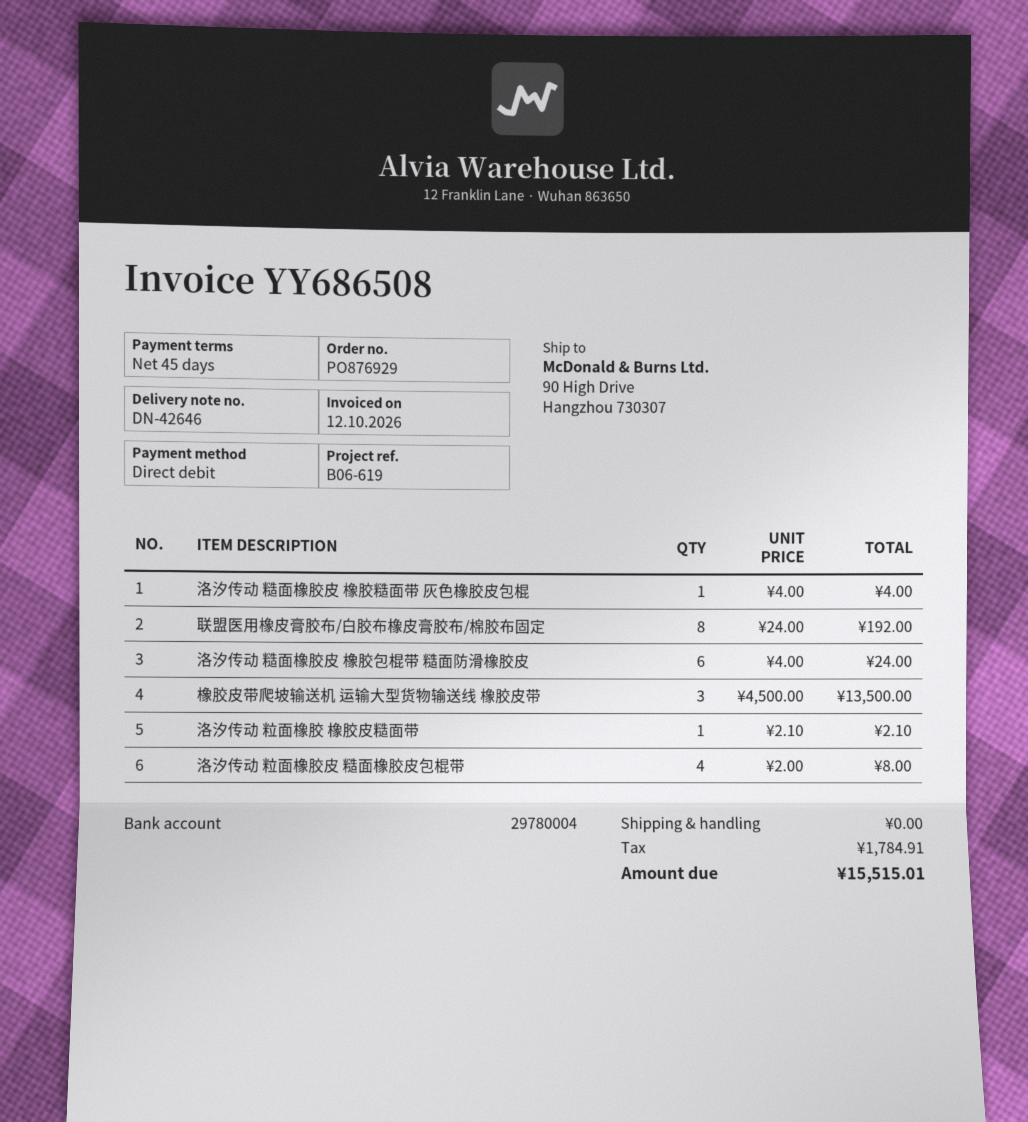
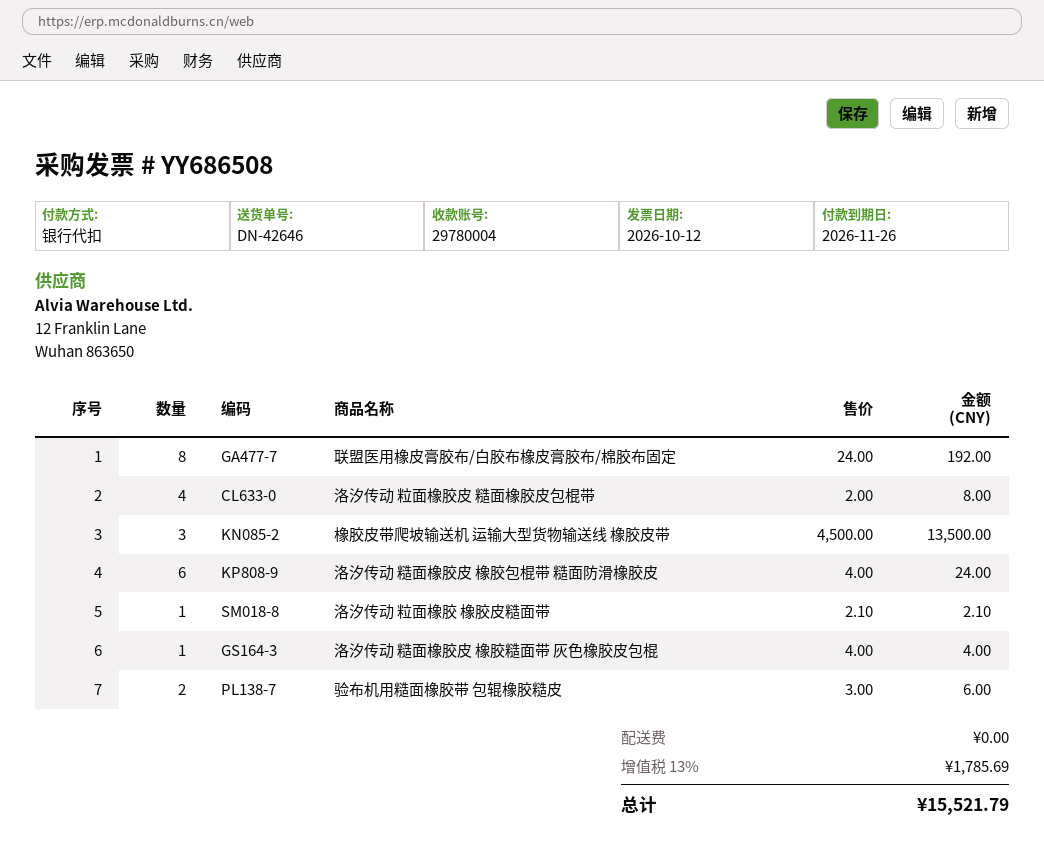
验布机用糙面橡胶带 包辊橡胶糙皮: none -> 2 x 3.00 = 6.00
tax: 1784.91 -> 1785.69
total: 15515.01 -> 15521.79

